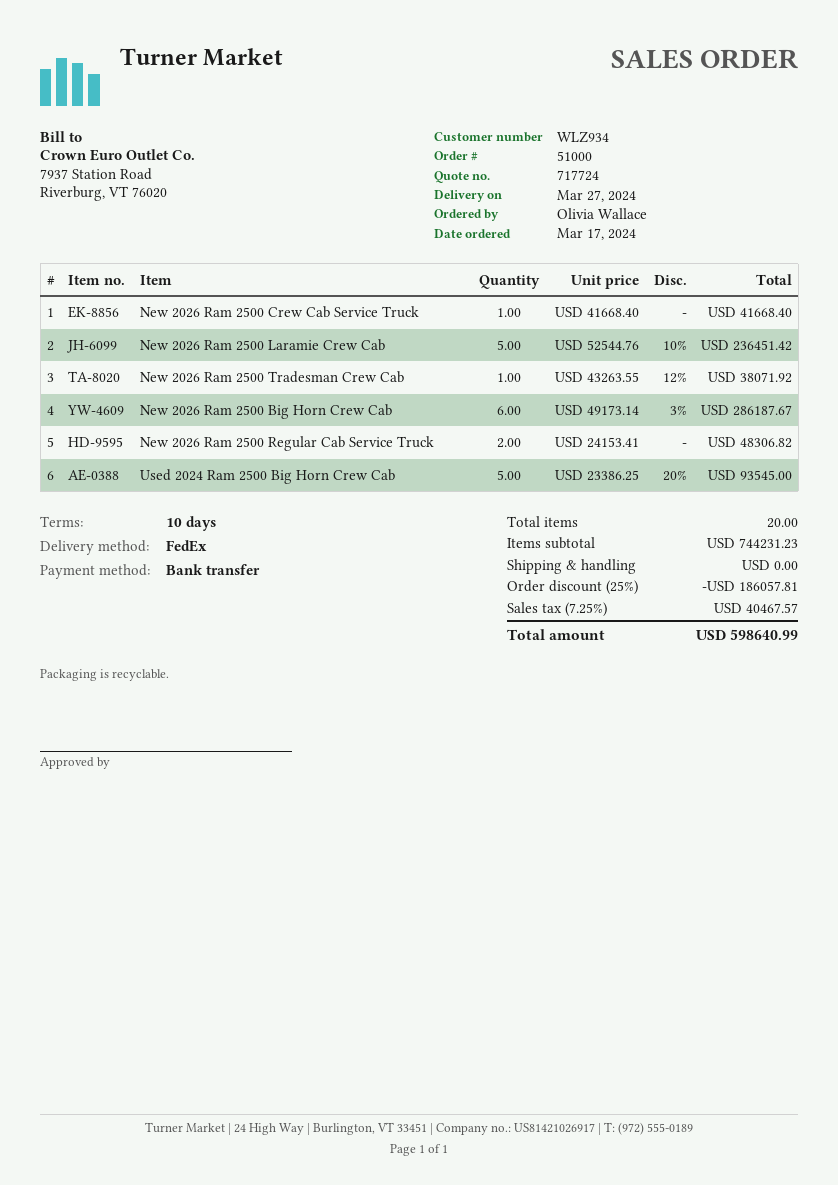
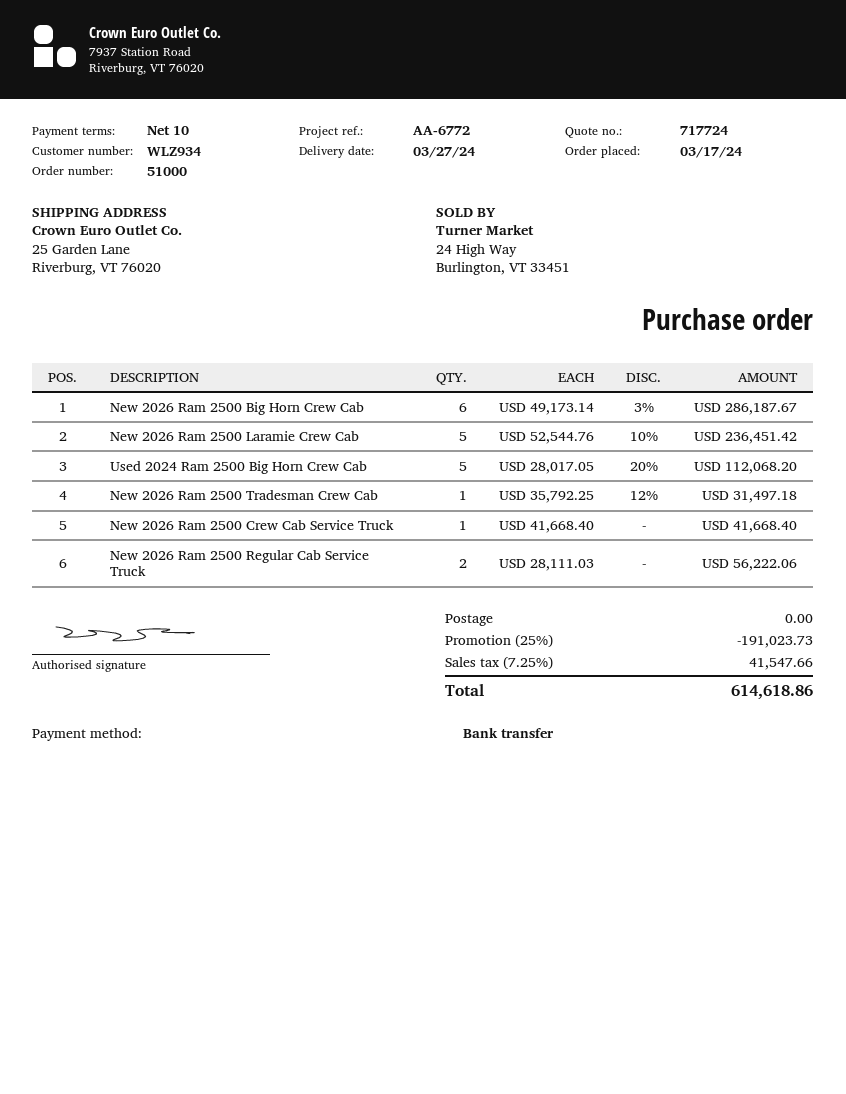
New 2026 Ram 2500 Tradesman Crew Cab: 1 x 43263.55 - 12% = 38071.92 -> 1 x 35792.25 - 12% = 31497.18
New 2026 Ram 2500 Regular Cab Service Truck: 2 x 24153.41 = 48306.82 -> 2 x 28111.03 = 56222.06
Used 2024 Ram 2500 Big Horn Crew Cab: 5 x 23386.25 - 20% = 93545.00 -> 5 x 28017.05 - 20% = 112068.20
discount: 25% = 186057.81 -> 25% = 191023.73
tax: 7.25% = 40467.57 -> 7.25% = 41547.66
total: 598640.99 -> 614618.86

